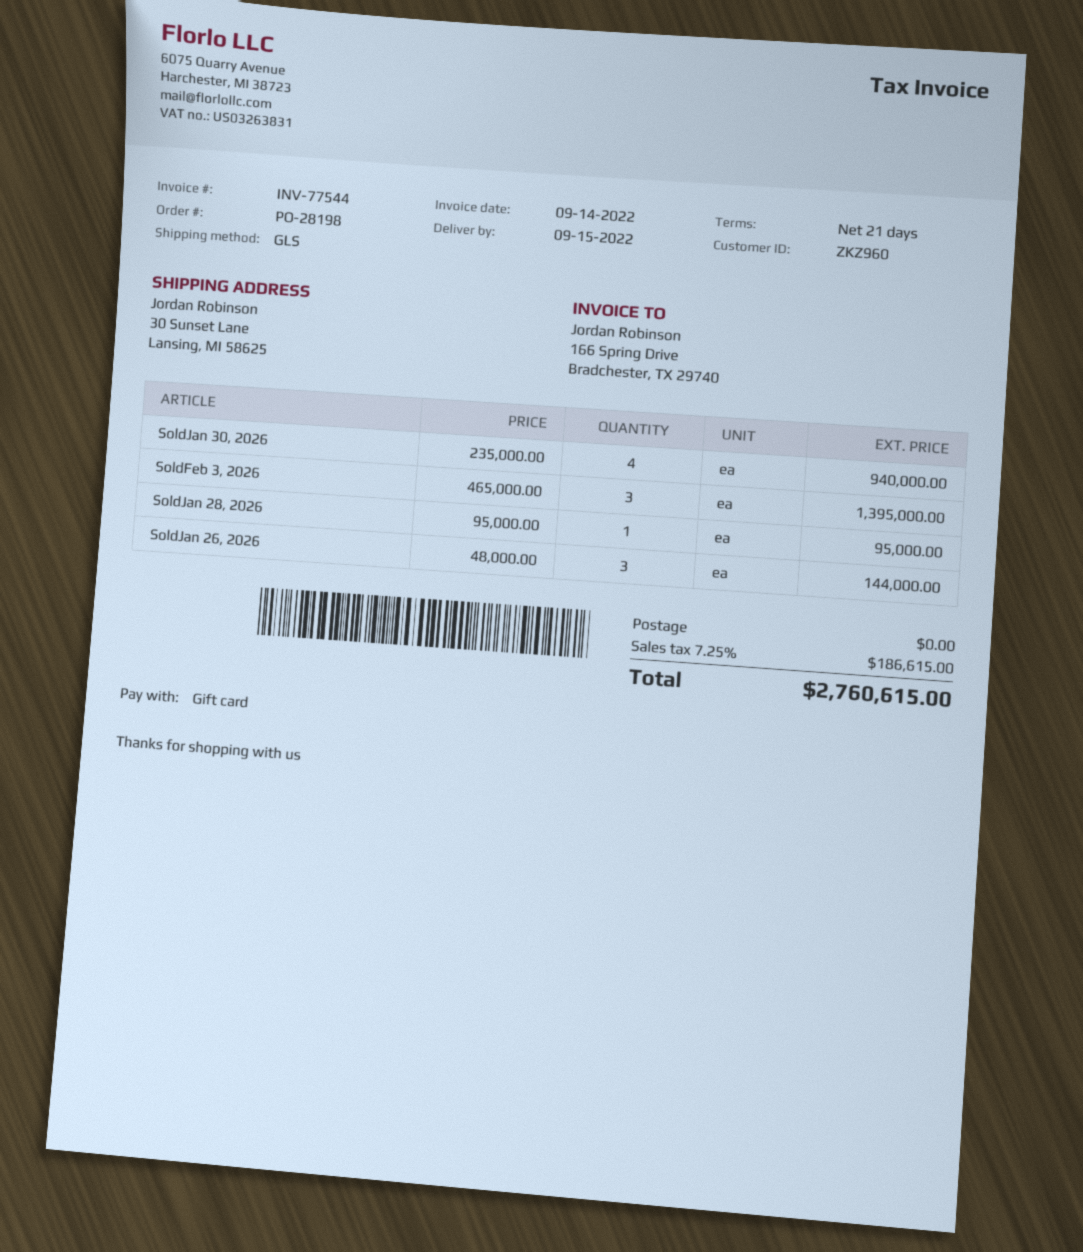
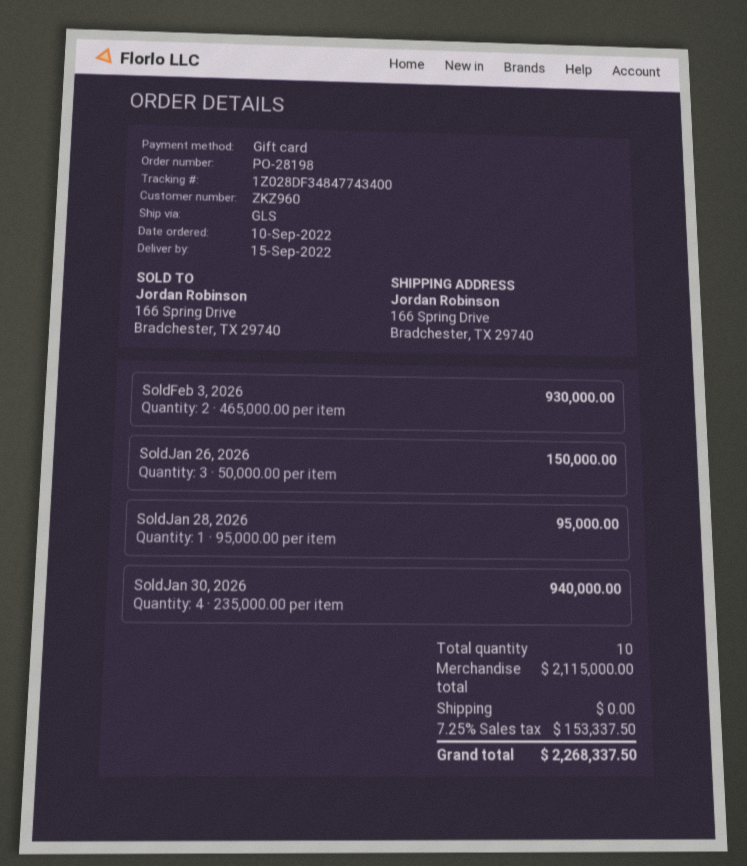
ship to: 30 Sunset Lane, Lansing, MI 58625 -> 166 Spring Drive, Bradchester, TX 29740
SoldFeb 3, 2026: 3 x 465000.00 = 1395000.00 -> 2 x 465000.00 = 930000.00
SoldJan 26, 2026: 3 x 48000.00 = 144000.00 -> 3 x 50000.00 = 150000.00
tax: 7.25% = 186615.00 -> 7.25% = 153337.50
total: 2760615.00 -> 2268337.50

